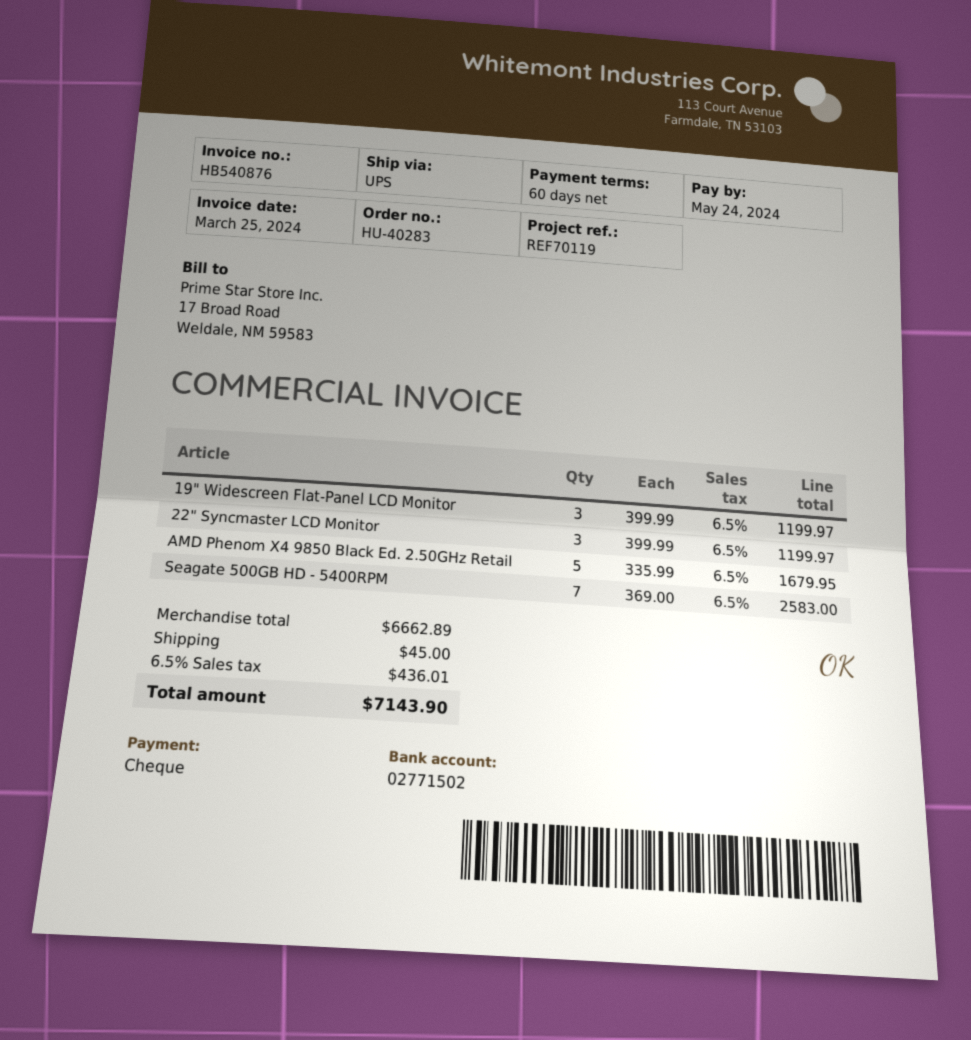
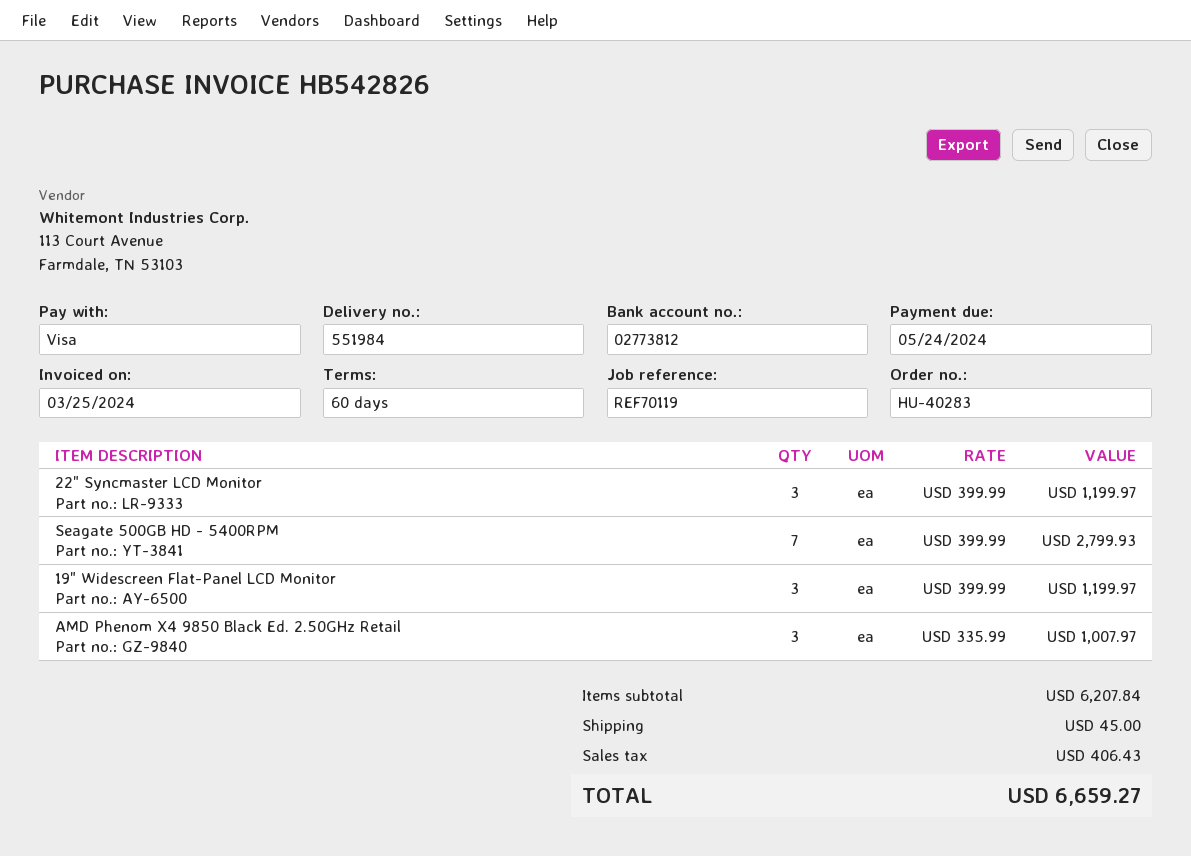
invoice number: HB540876 -> HB542826
payment method: cheque -> Visa
bank account: 02771502 -> 02773812
AMD Phenom X4 9850 Black Ed. 2.50GHz Retail: 5 x 335.99 = 1679.95 -> 3 x 335.99 = 1007.97
Seagate 500GB HD - 5400RPM: 7 x 369.00 = 2583.00 -> 7 x 399.99 = 2799.93
subtotal: 6662.89 -> 6207.84
tax: 436.01 -> 406.43
total: 7143.90 -> 6659.27

